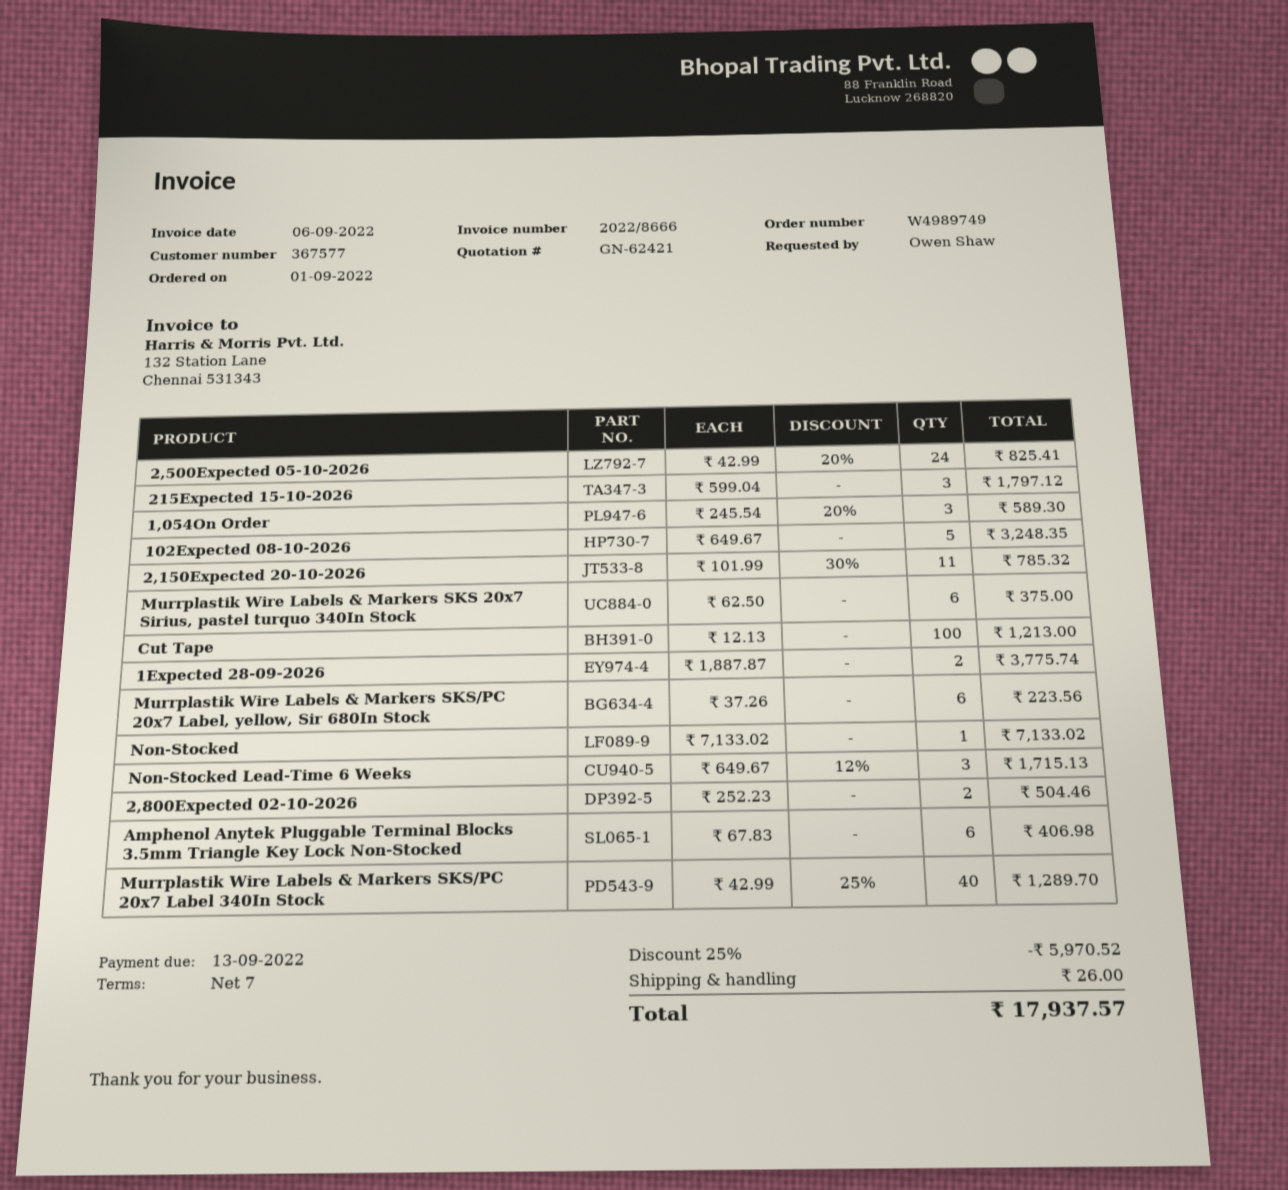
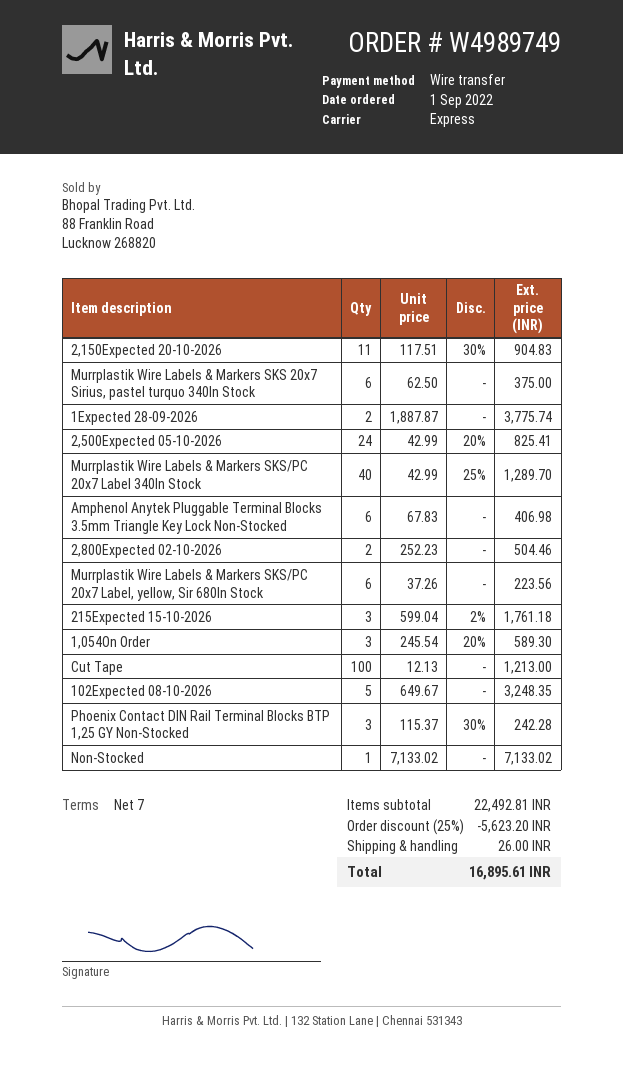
215Expected 15-10-2026: 3 x 599.04 = 1797.12 -> 3 x 599.04 - 2% = 1761.18
2,150Expected 20-10-2026: 11 x 101.99 - 30% = 785.32 -> 11 x 117.51 - 30% = 904.83
Non-Stocked Lead-Time 6 Weeks: 3 x 649.67 - 12% = 1715.13 -> none
Phoenix Contact DIN Rail Terminal Blocks BTP 1,25 GY Non-Stocked: none -> 3 x 115.37 - 30% = 242.28
discount: 25% = 5970.52 -> 25% = 5623.20
total: 17937.57 -> 16895.61

